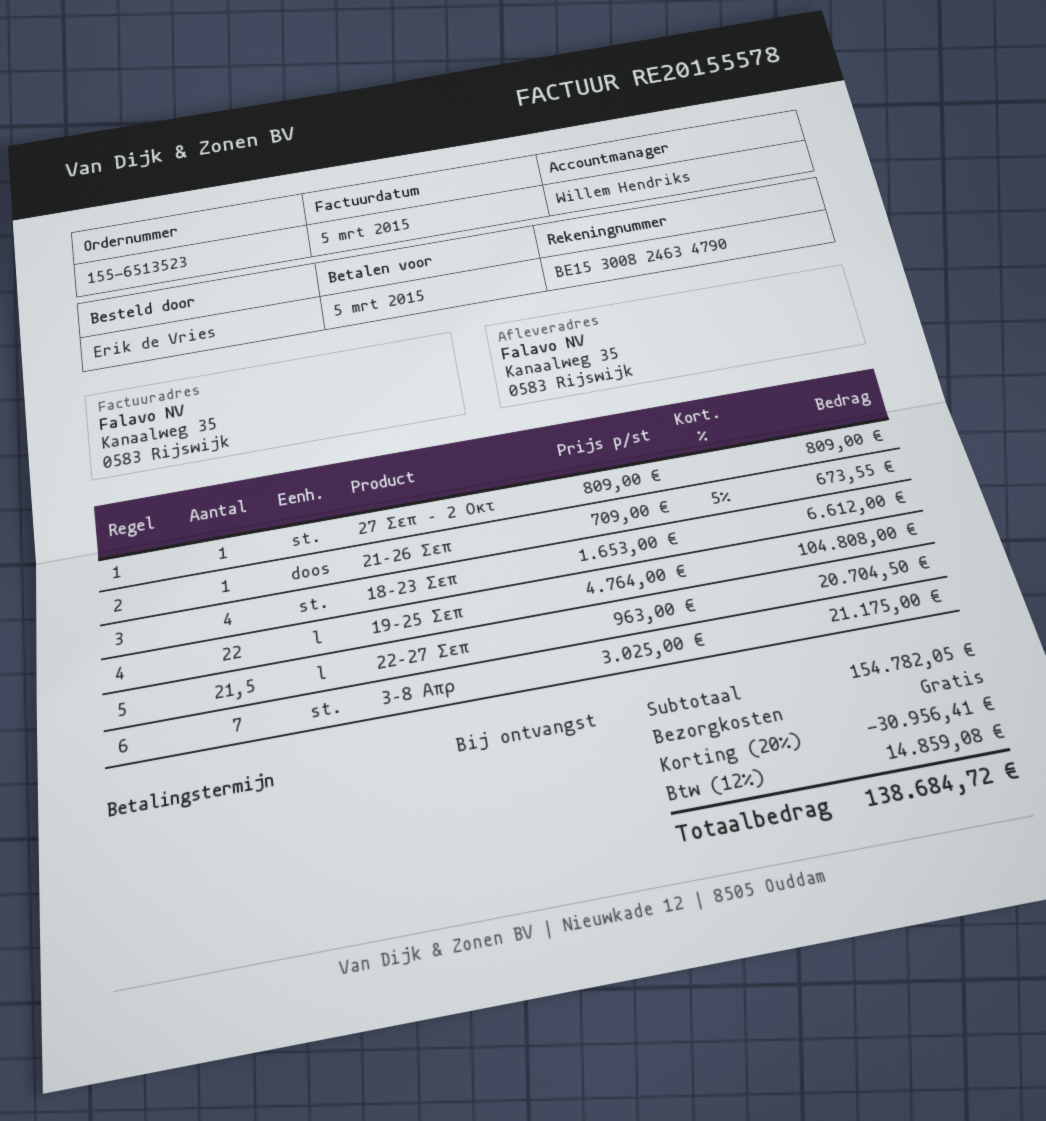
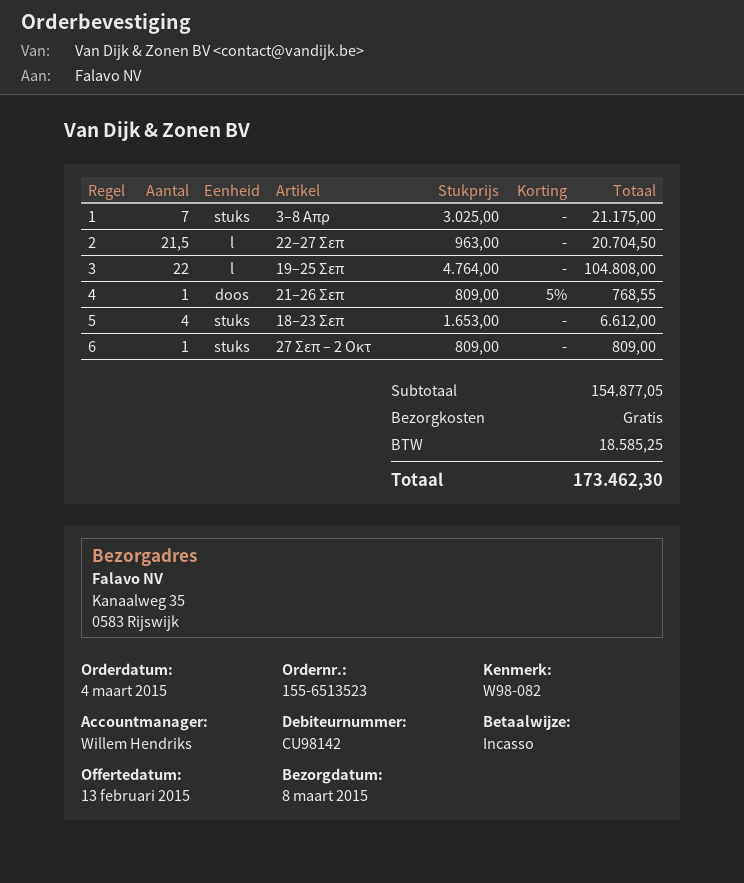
21–26 Σεπ: 1 x 709.00 - 5% = 673.55 -> 1 x 809.00 - 5% = 768.55
subtotal: 154782.05 -> 154877.05
discount: 20% = 30956.41 -> none
tax: 14859.08 -> 18585.25
total: 138684.72 -> 173462.30

